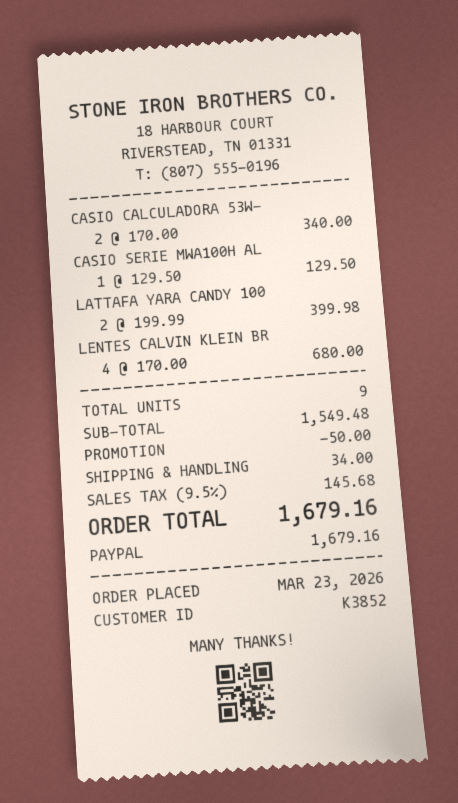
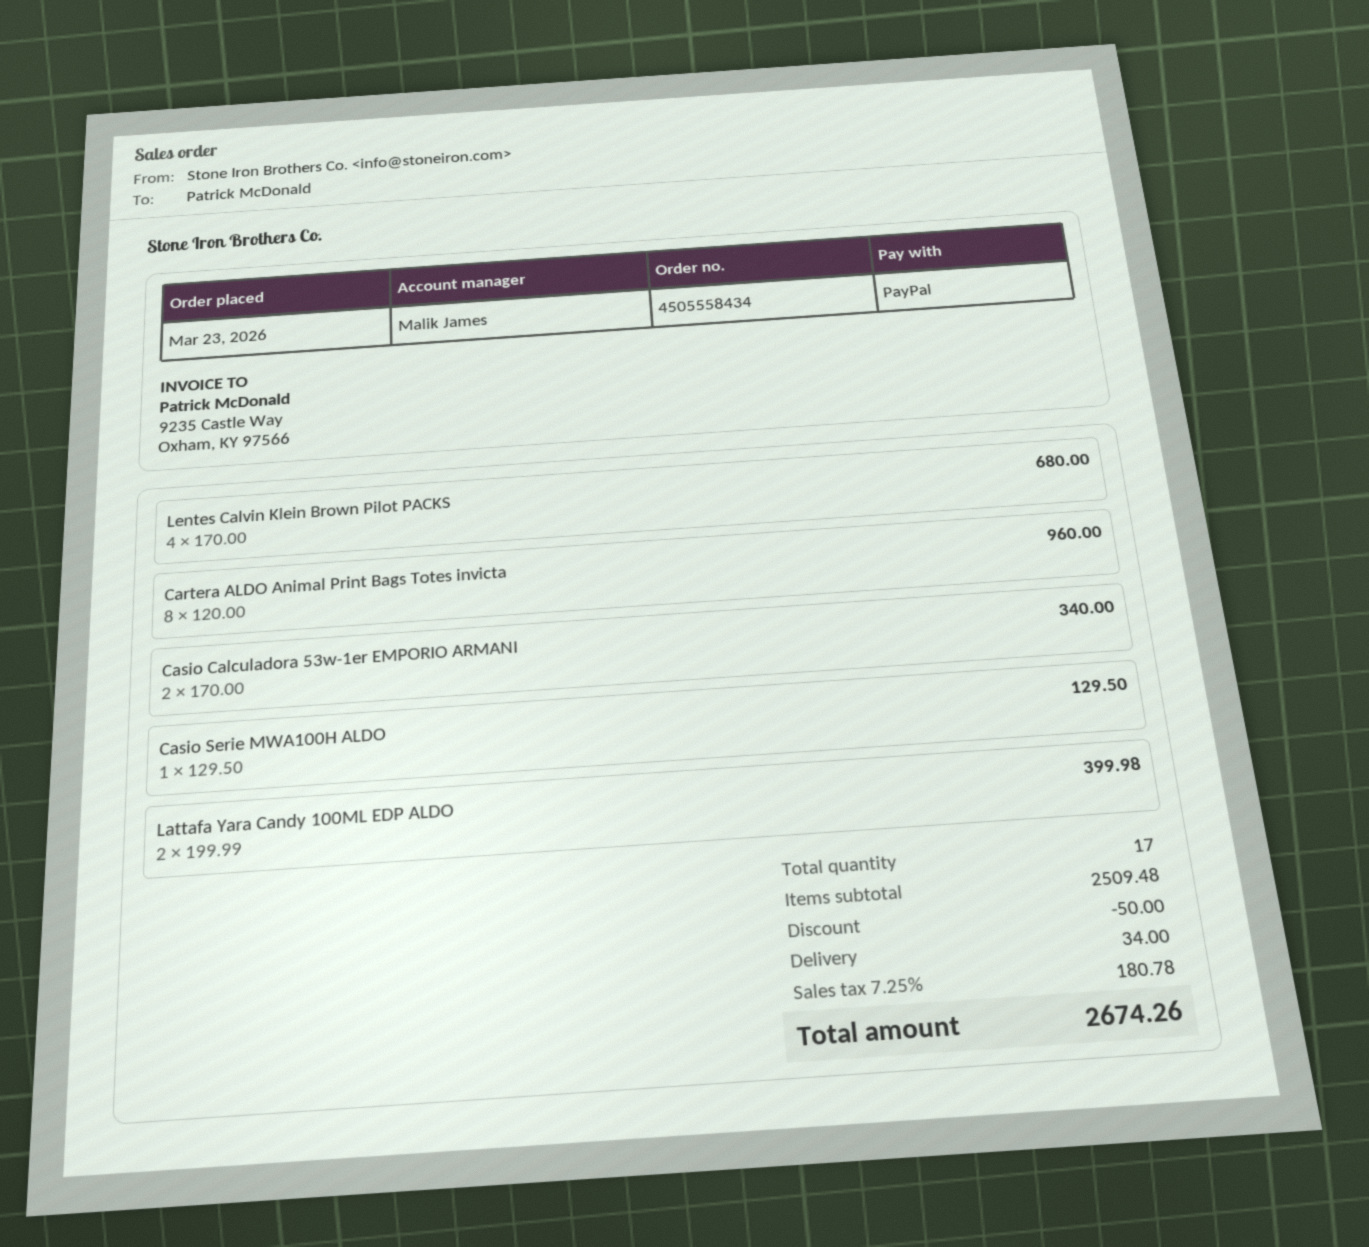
Cartera ALDO Animal Print Bags Totes invicta: none -> 8 x 120.00 = 960.00
total quantity: 9 -> 17
subtotal: 1549.48 -> 2509.48
tax: 9.5% = 145.68 -> 7.25% = 180.78
total: 1679.16 -> 2674.26

